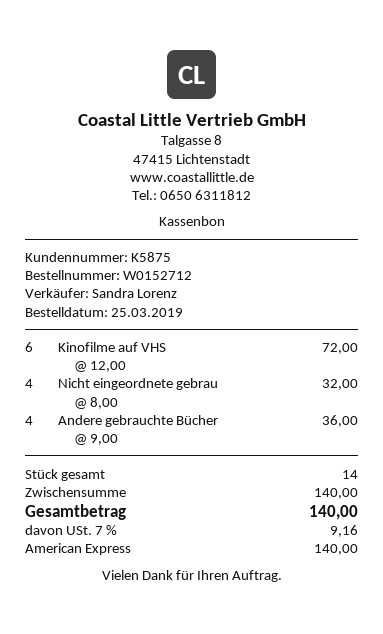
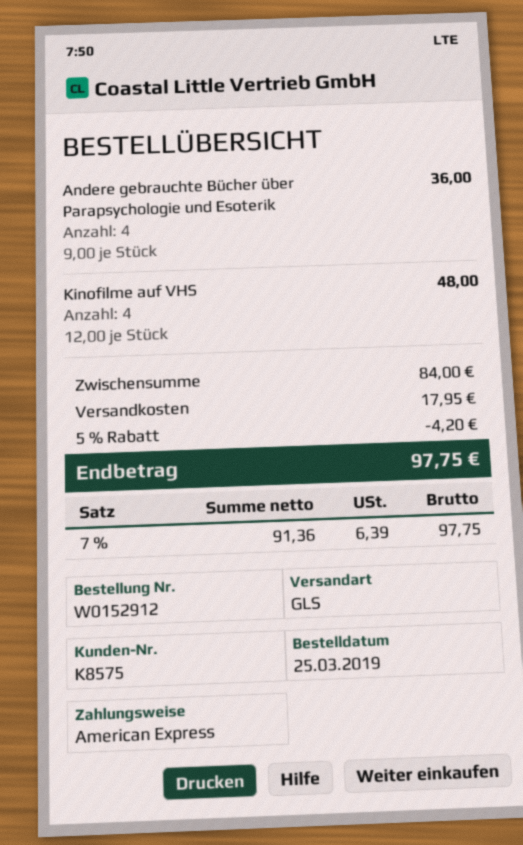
order number: W0152712 -> W0152912
customer number: K5875 -> K8575
Kinofilme auf VHS: 6 x 12.00 = 72.00 -> 4 x 12.00 = 48.00
Nicht eingeordnete gebrau: 4 x 8.00 = 32.00 -> none
subtotal: 140.00 -> 84.00
discount: none -> 5% = 4.20
shipping: none -> 17.95
tax: 7% = 9.16 -> 7% = 6.39
total: 140.00 -> 97.75

